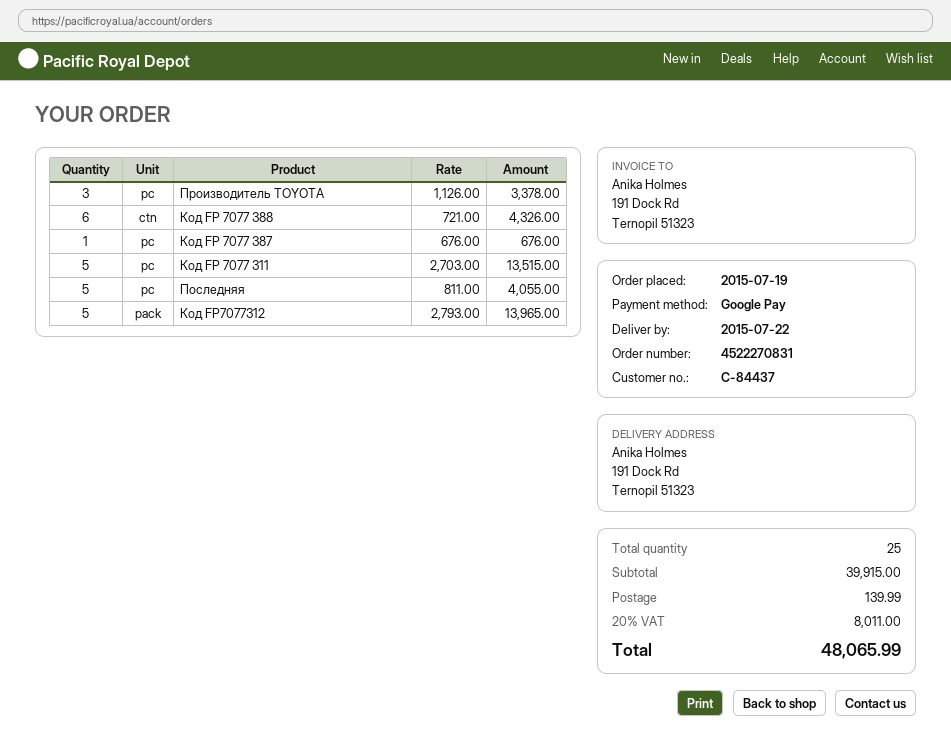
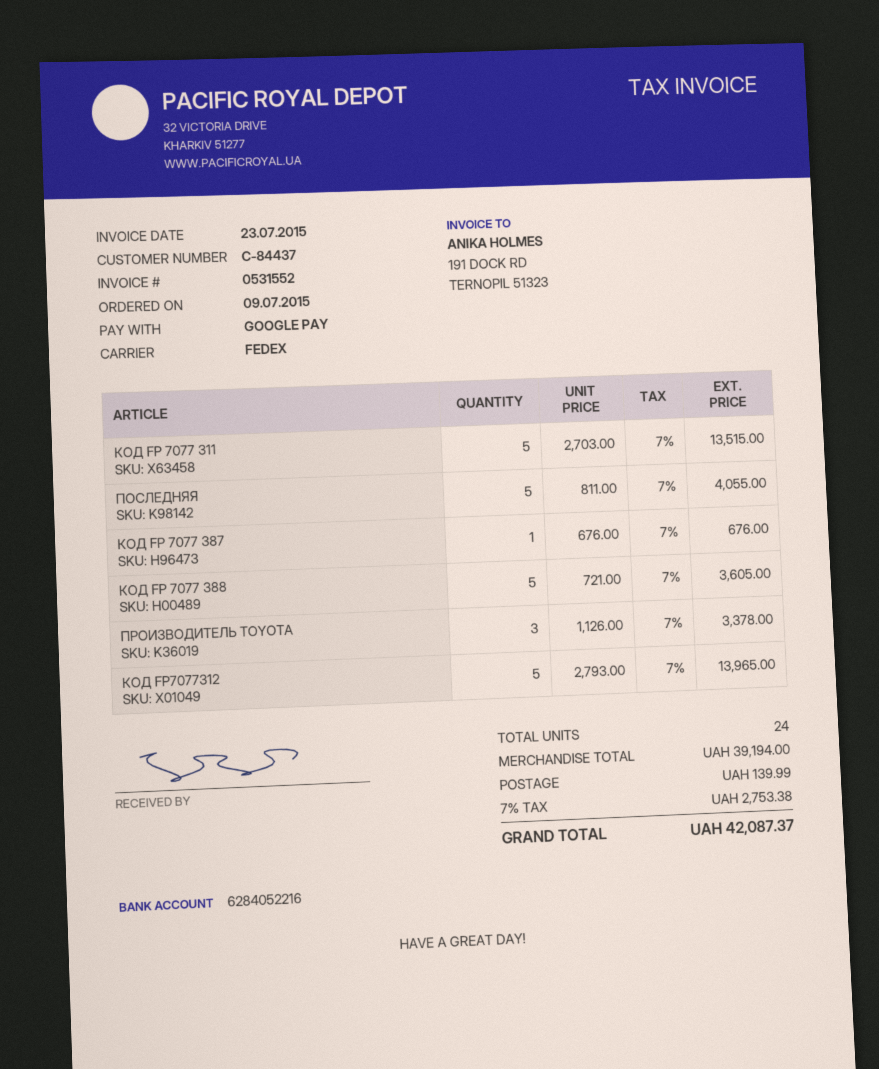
order date: 2015-07-19 -> 2015-07-09
Код FP 7077 388: 6 x 721.00 = 4326.00 -> 5 x 721.00 = 3605.00
total quantity: 25 -> 24
subtotal: 39915.00 -> 39194.00
tax: 20% = 8011.00 -> 7% = 2753.38
total: 48065.99 -> 42087.37

